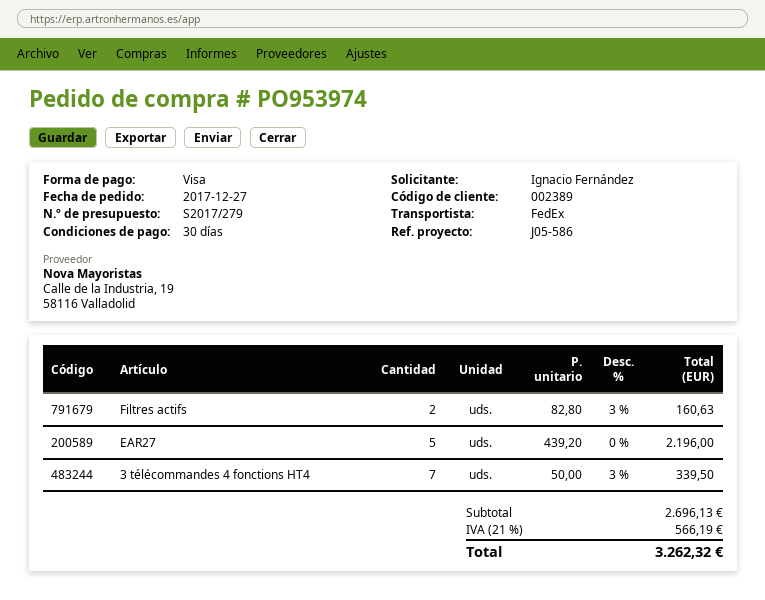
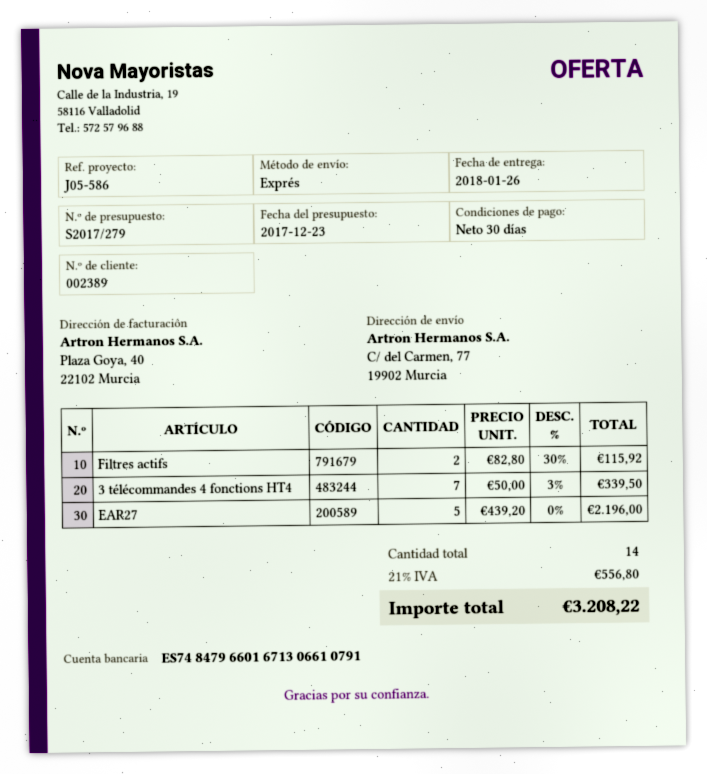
shipping method: FedEx -> express
Filtres actifs: 2 x 82.80 - 3% = 160.63 -> 2 x 82.80 - 30% = 115.92
tax: 21% = 566.19 -> 21% = 556.80
total: 3262.32 -> 3208.22

